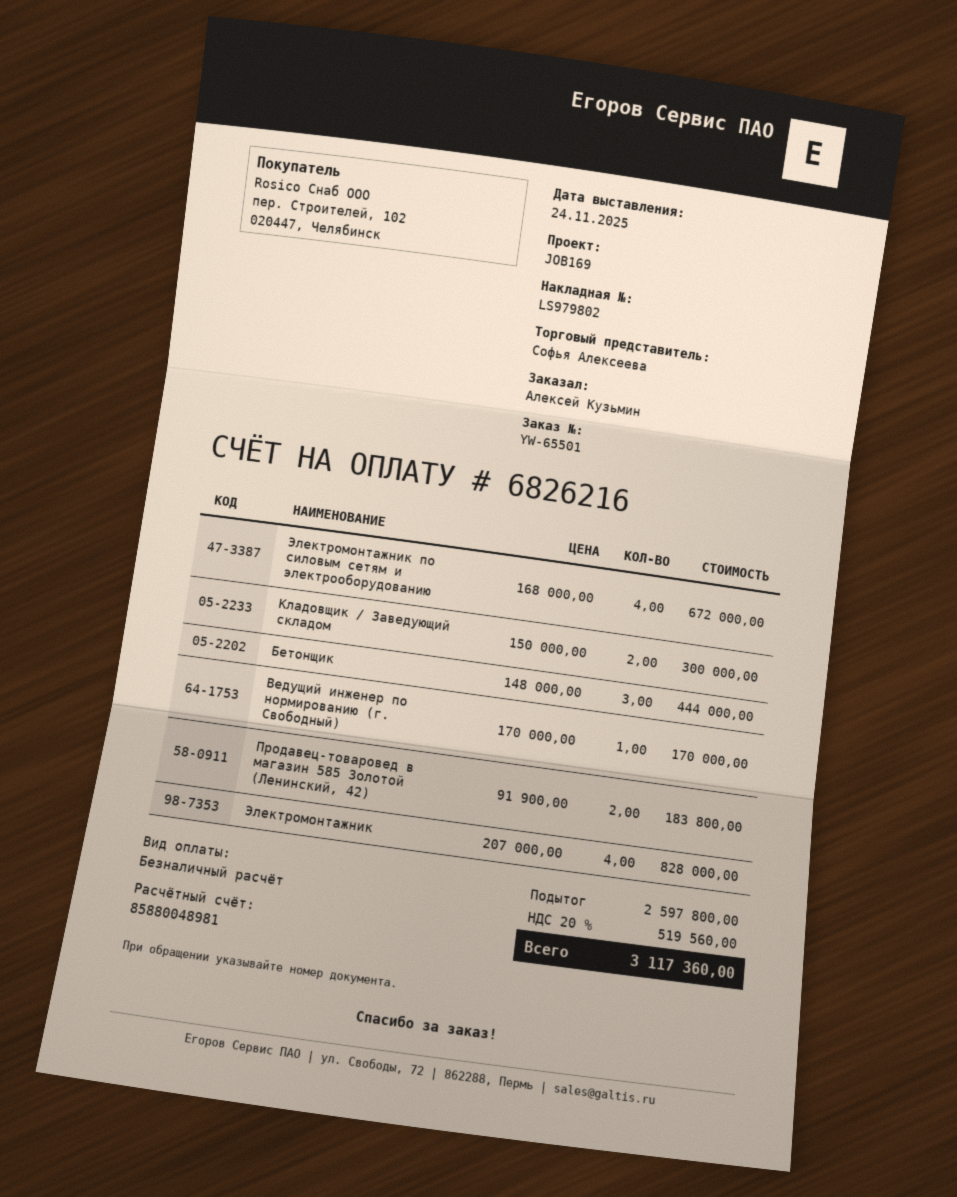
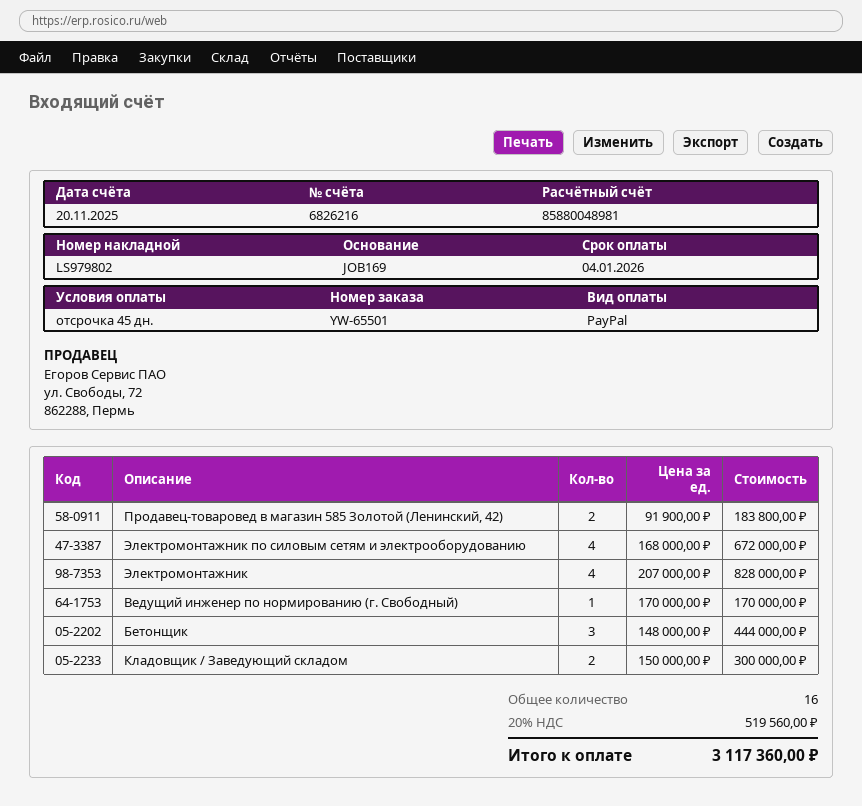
invoice date: 2025-11-24 -> 2025-11-20
payment method: bank transfer -> PayPal

